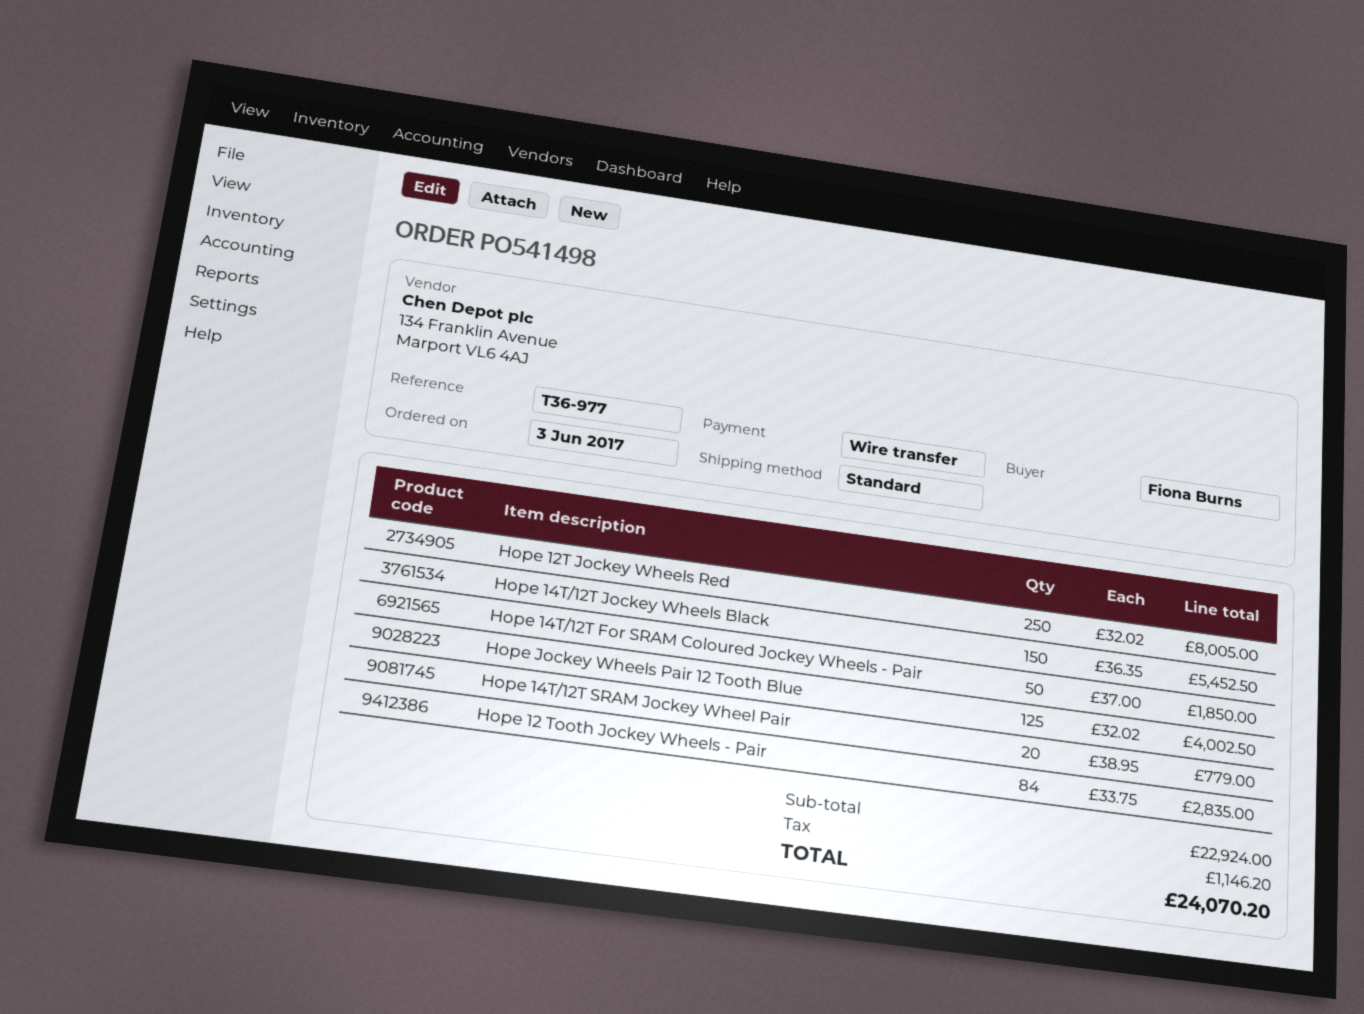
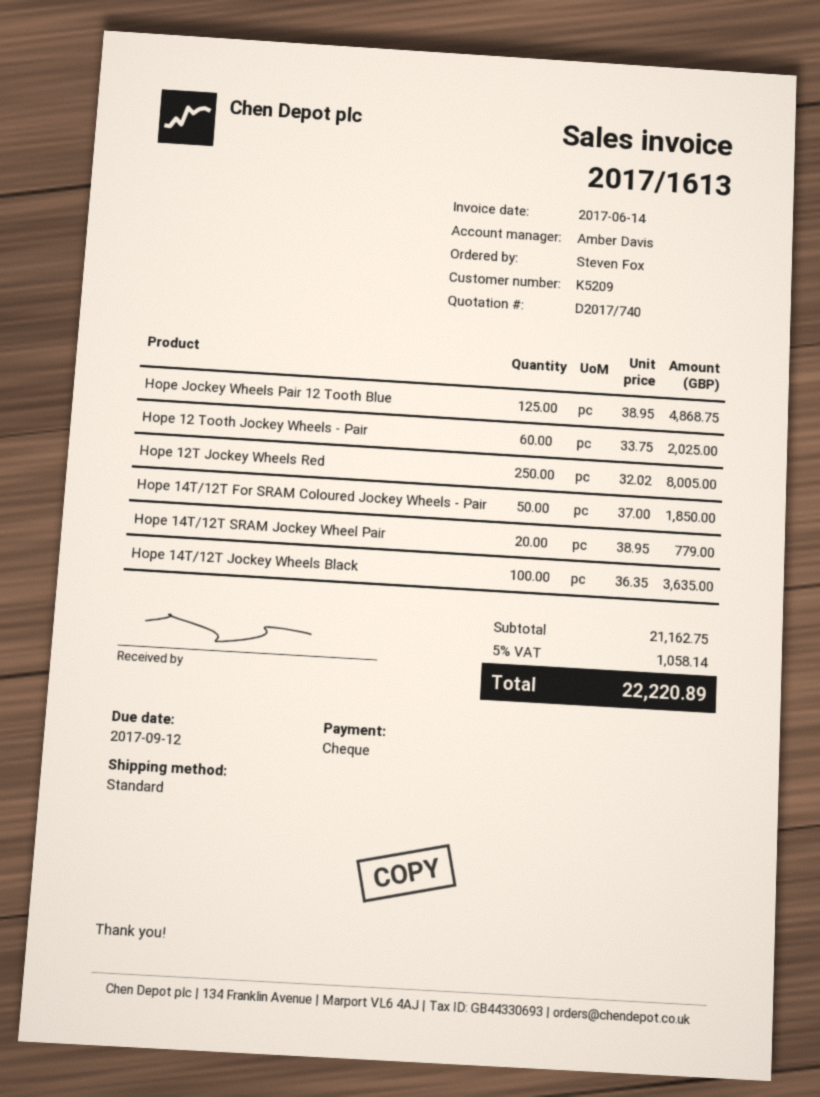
ordered by: Fiona Burns -> Steven Fox
payment method: bank transfer -> cheque
Hope 14T/12T Jockey Wheels Black: 150 x 36.35 = 5452.50 -> 100 x 36.35 = 3635.00
Hope Jockey Wheels Pair 12 Tooth Blue: 125 x 32.02 = 4002.50 -> 125 x 38.95 = 4868.75
Hope 12 Tooth Jockey Wheels - Pair: 84 x 33.75 = 2835.00 -> 60 x 33.75 = 2025.00
subtotal: 22924.00 -> 21162.75
tax: 1146.20 -> 1058.14
total: 24070.20 -> 22220.89

